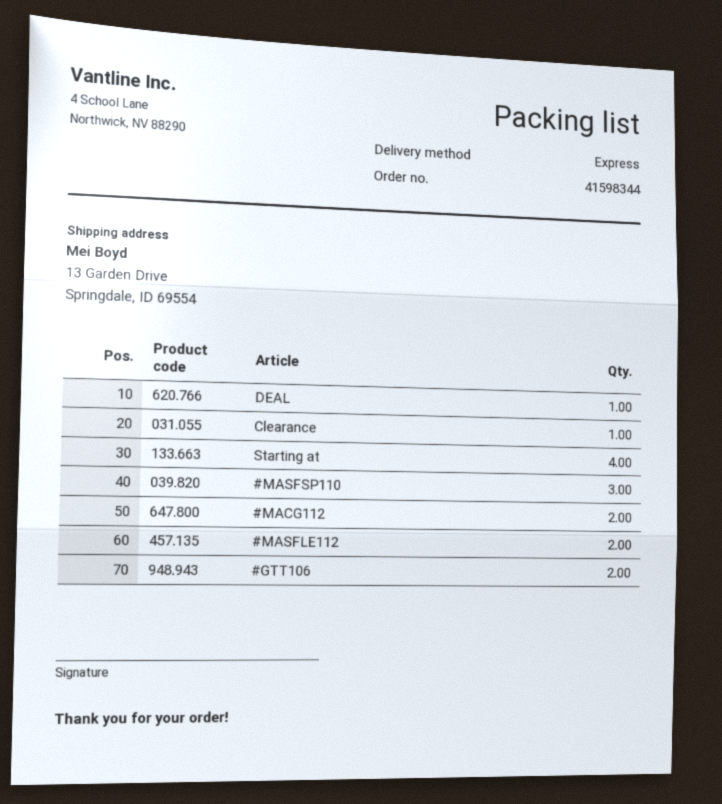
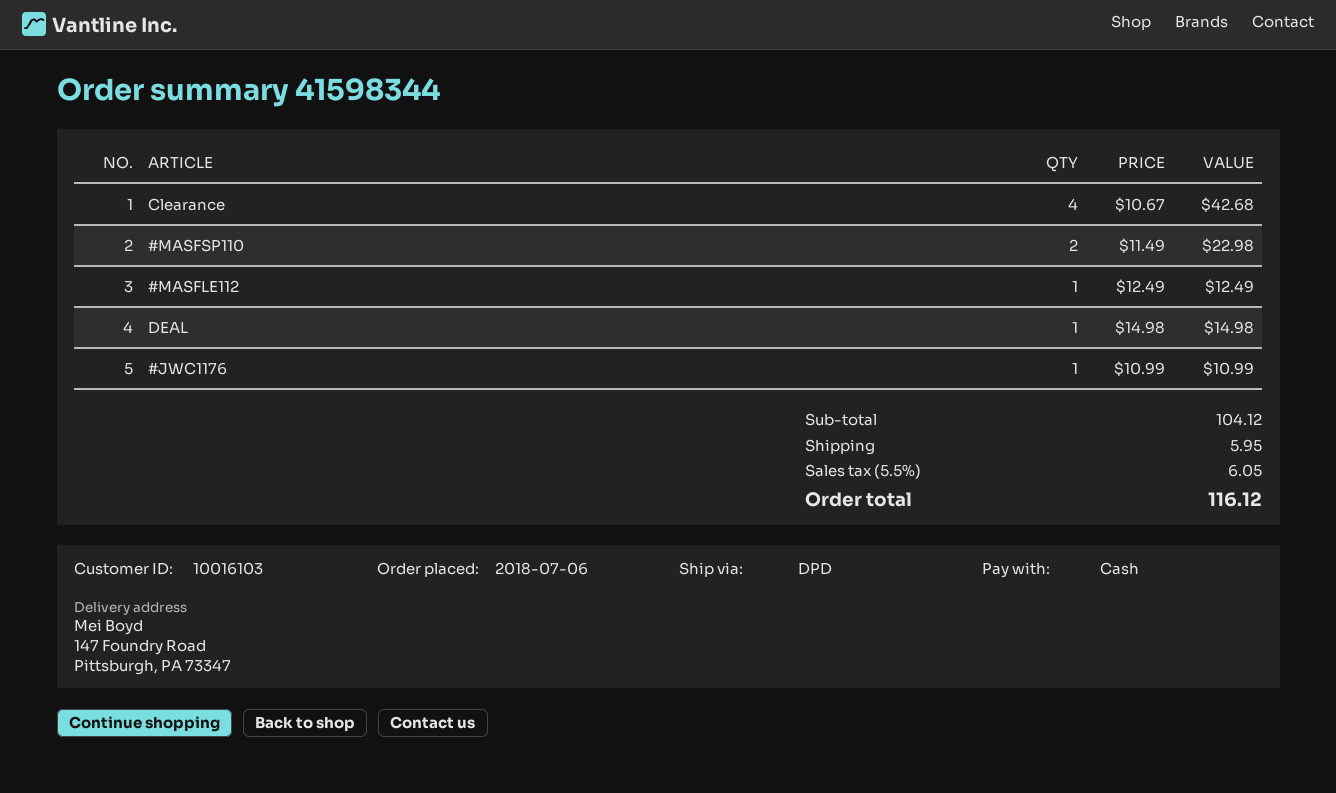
shipping method: express -> DPD
ship to: 13 Garden Drive, Springdale, ID 69554 -> 147 Foundry Road, Pittsburgh, PA 73347
Clearance: 1 -> 4
Starting at: 4 -> none
#MASFSP110: 3 -> 2
#MACG112: 2 -> none
#MASFLE112: 2 -> 1
#GTT106: 2 -> none
#JWC1176: none -> 1

